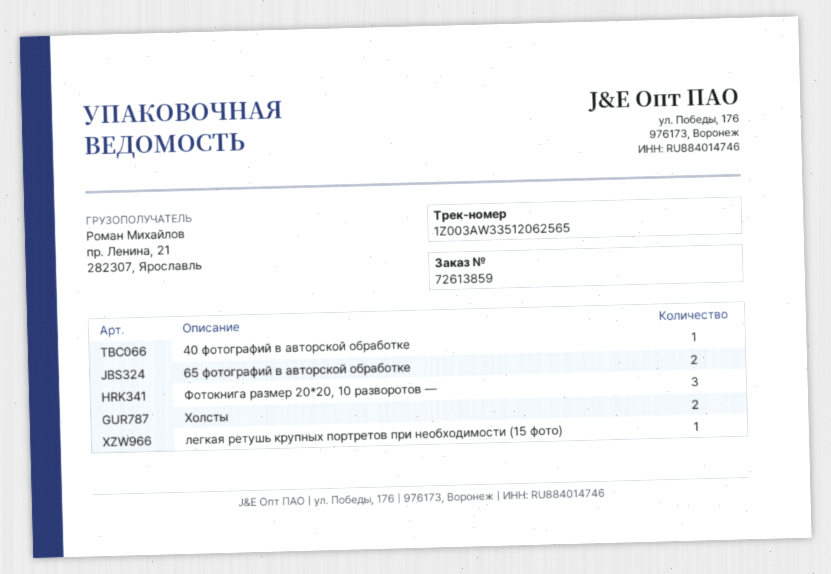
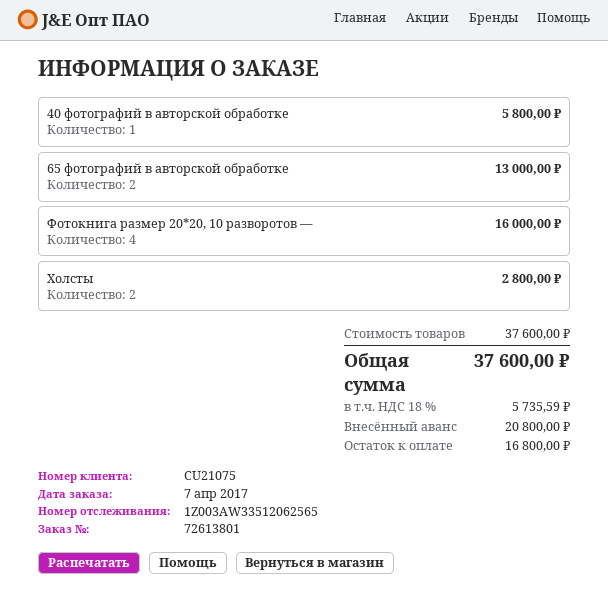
order number: 72613859 -> 72613801
Фотокнига размер 20*20, 10 разворотов —: 3 -> 4
легкая ретушь крупных портретов при необходимости (15 фото): 1 -> none

